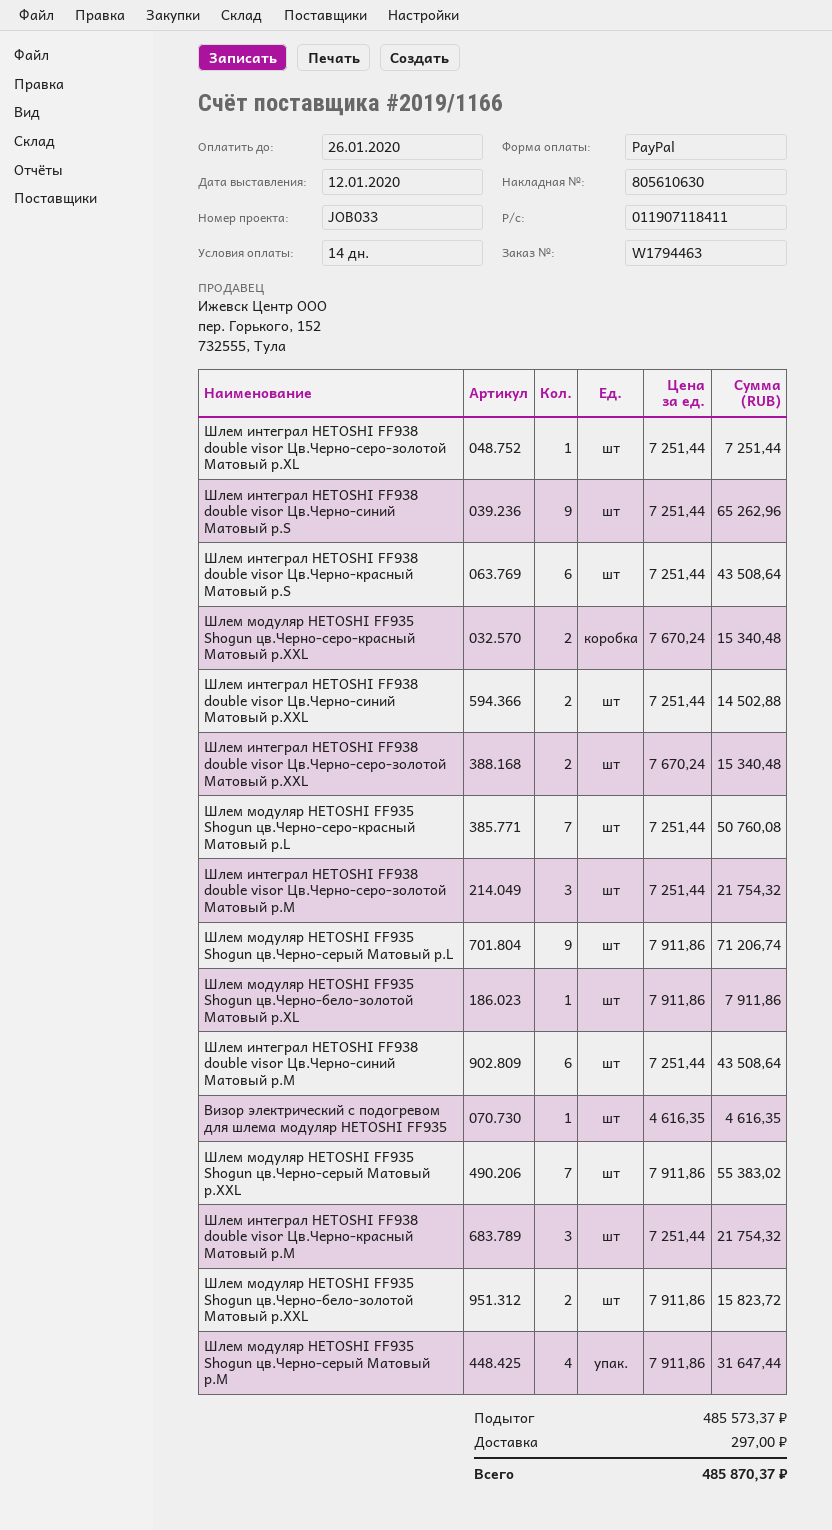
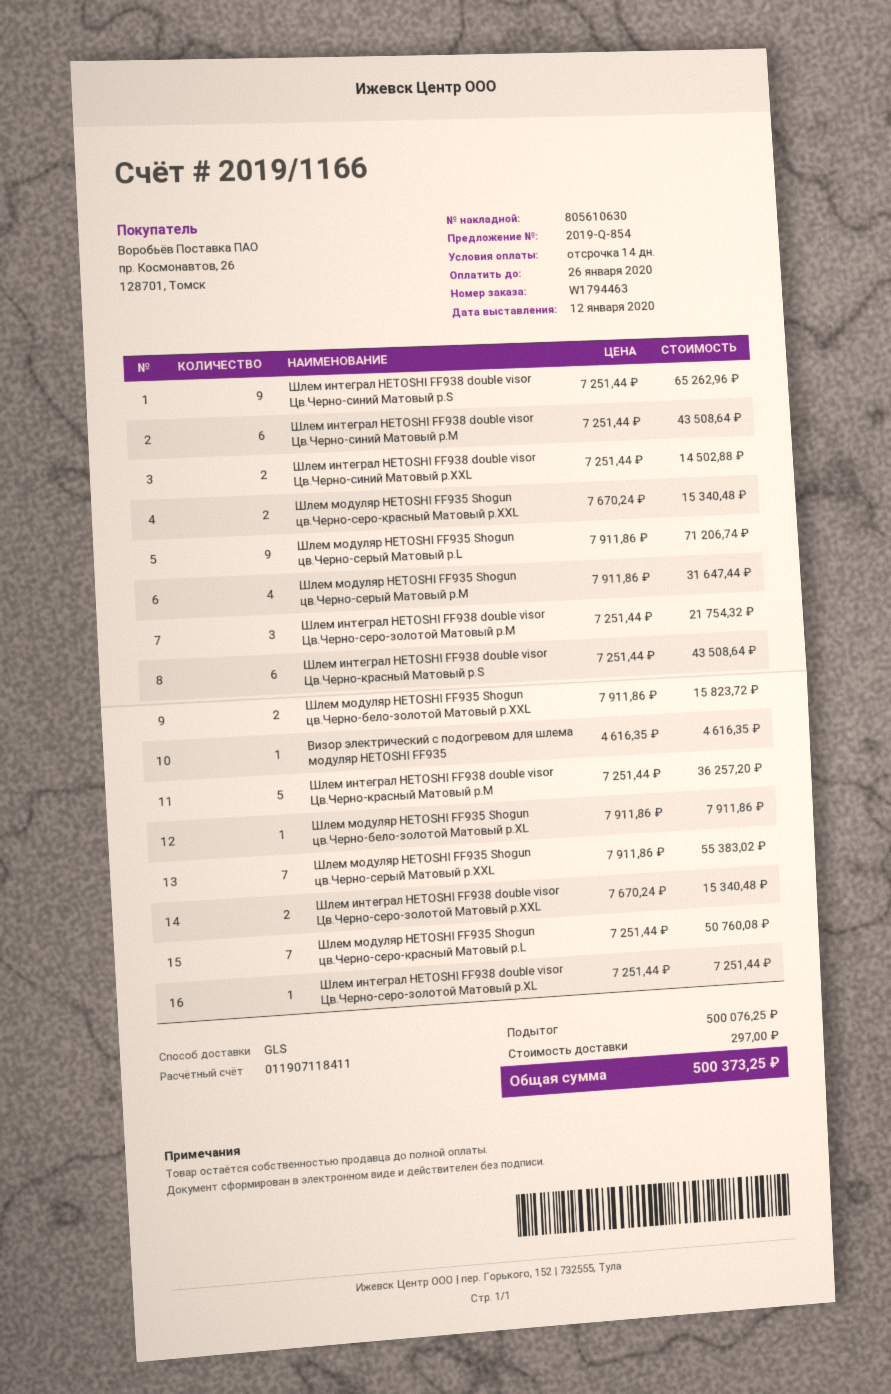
Шлем интеграл HETOSHI FF938 double visor Цв.Черно-красный Матовый р.M: 3 x 7251.44 = 21754.32 -> 5 x 7251.44 = 36257.20
subtotal: 485573.37 -> 500076.25
total: 485870.37 -> 500373.25

